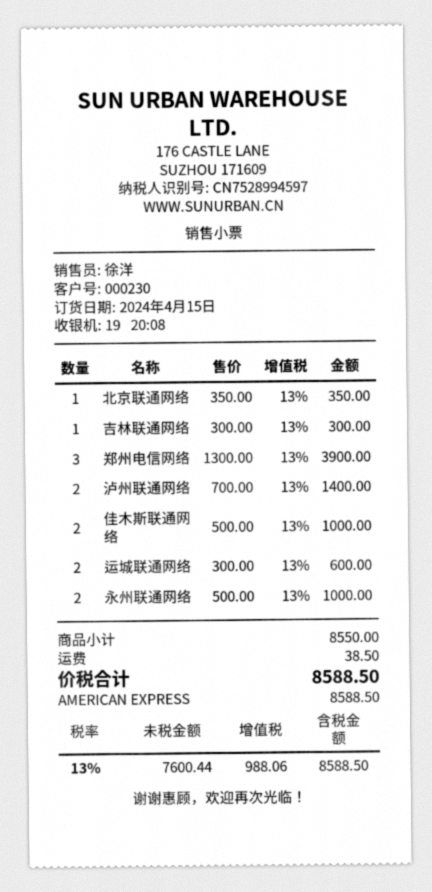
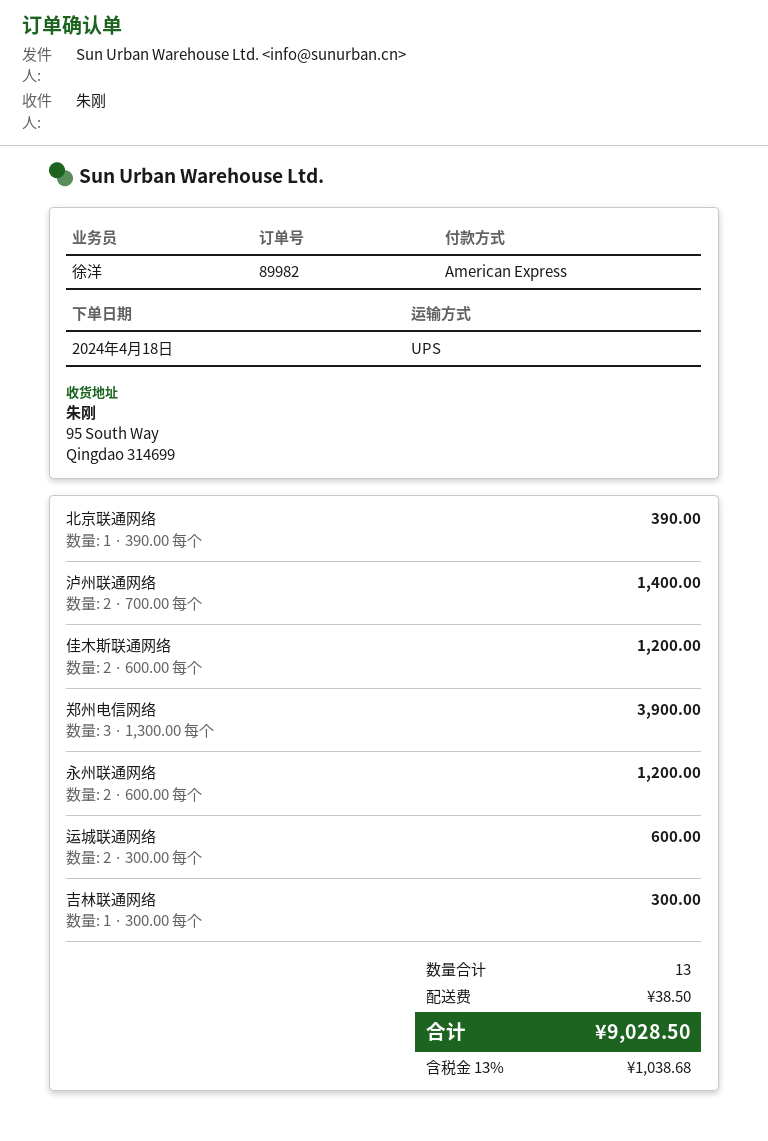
order date: 2024-04-15 -> 2024-04-18
北京联通网络: 1 x 350.00 = 350.00 -> 1 x 390.00 = 390.00
佳木斯联通网络: 2 x 500.00 = 1000.00 -> 2 x 600.00 = 1200.00
永州联通网络: 2 x 500.00 = 1000.00 -> 2 x 600.00 = 1200.00
tax: 13% = 988.06 -> 13% = 1038.68
total: 8588.50 -> 9028.50

